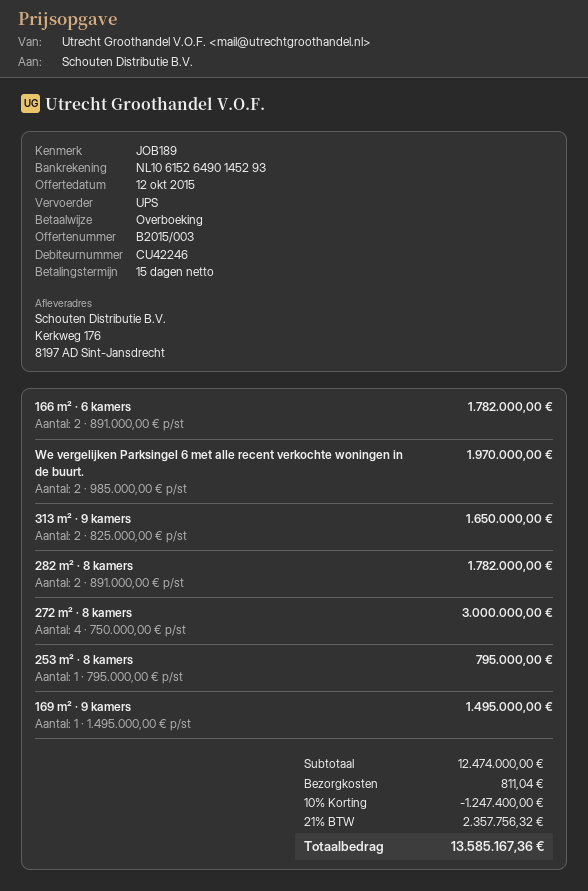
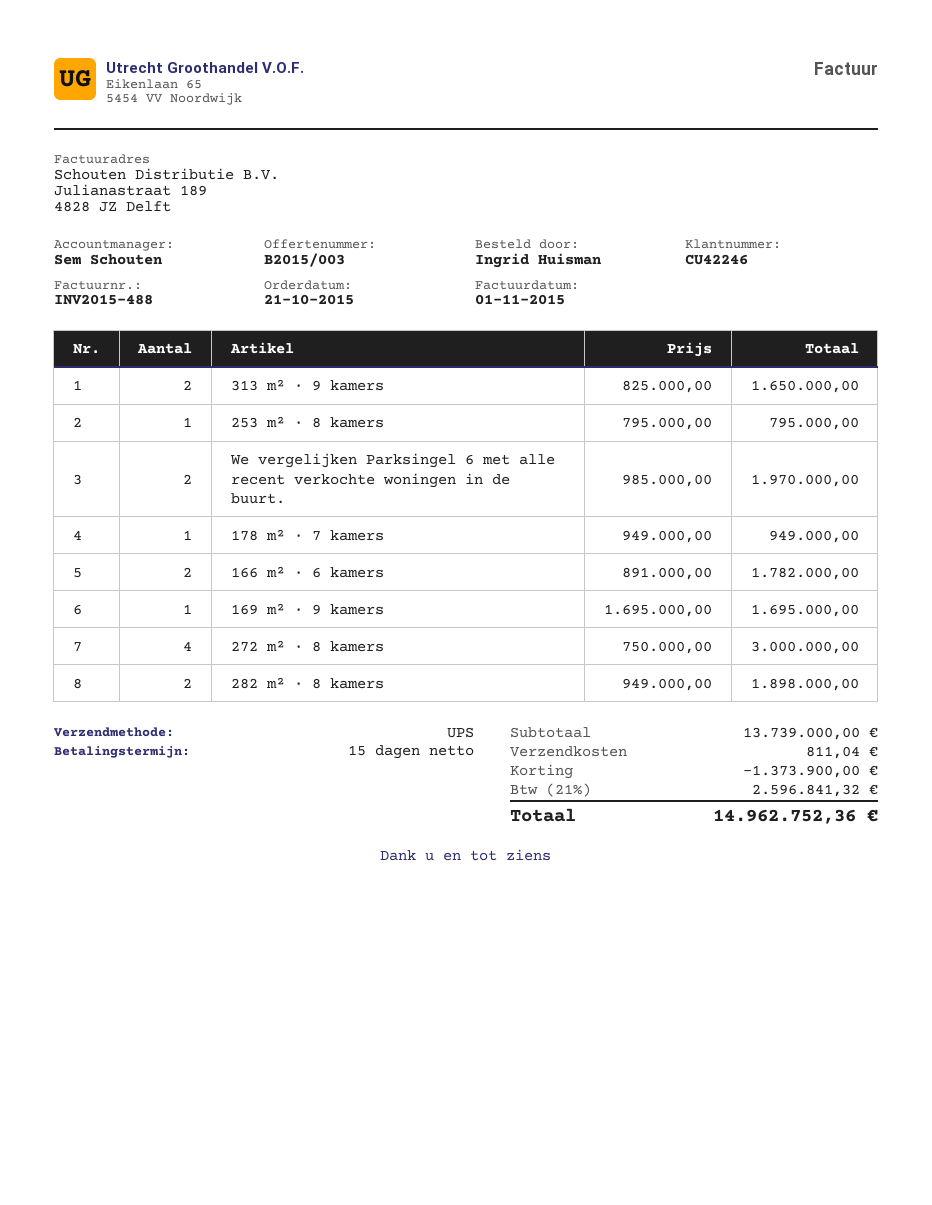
282 m² · 8 kamers: 2 x 891000.00 = 1782000.00 -> 2 x 949000.00 = 1898000.00
169 m² · 9 kamers: 1 x 1495000.00 = 1495000.00 -> 1 x 1695000.00 = 1695000.00
178 m² · 7 kamers: none -> 1 x 949000.00 = 949000.00
subtotal: 12474000.00 -> 13739000.00
discount: 1247400.00 -> 1373900.00
tax: 21% = 2357756.32 -> 21% = 2596841.32
total: 13585167.36 -> 14962752.36

